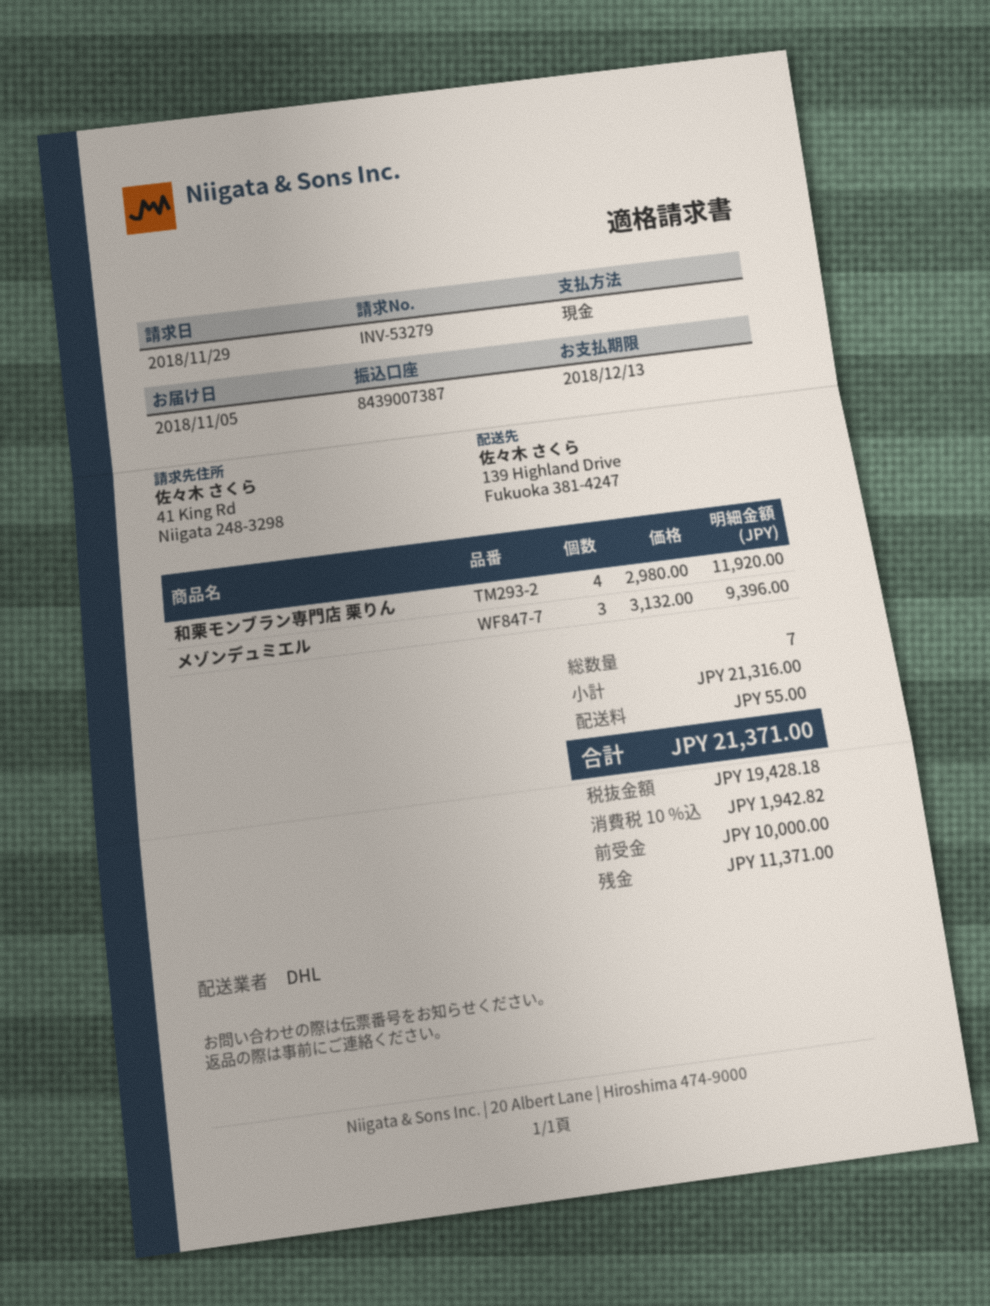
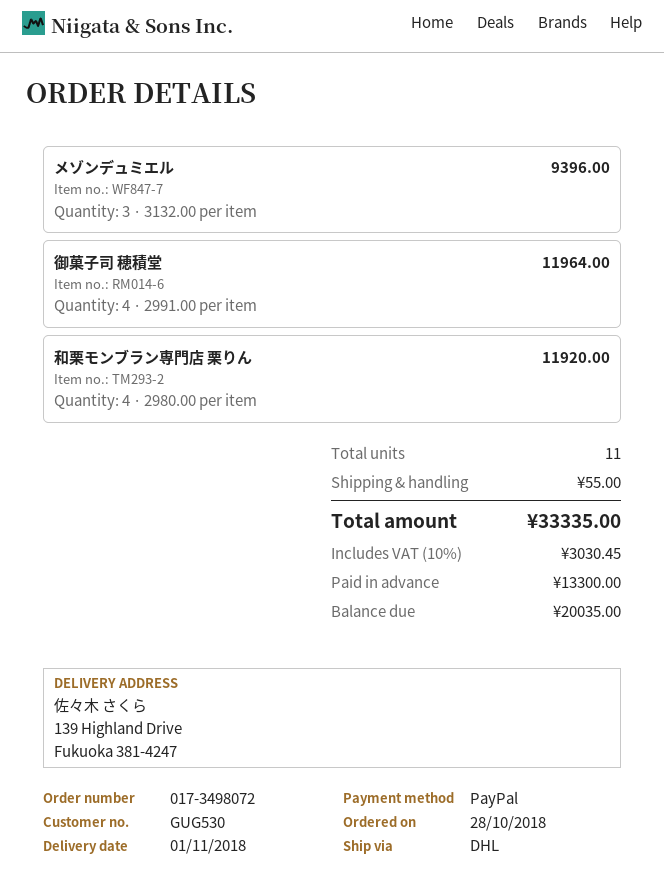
delivery date: 2018-11-05 -> 2018-11-01
payment method: cash -> PayPal
御菓子司 穂積堂: none -> 4 x 2991.00 = 11964.00
total quantity: 7 -> 11
tax: 10% = 1942.82 -> 10% = 3030.45
total: 21371.00 -> 33335.00
deposit: 10000.00 -> 13300.00
balance: 11371.00 -> 20035.00

